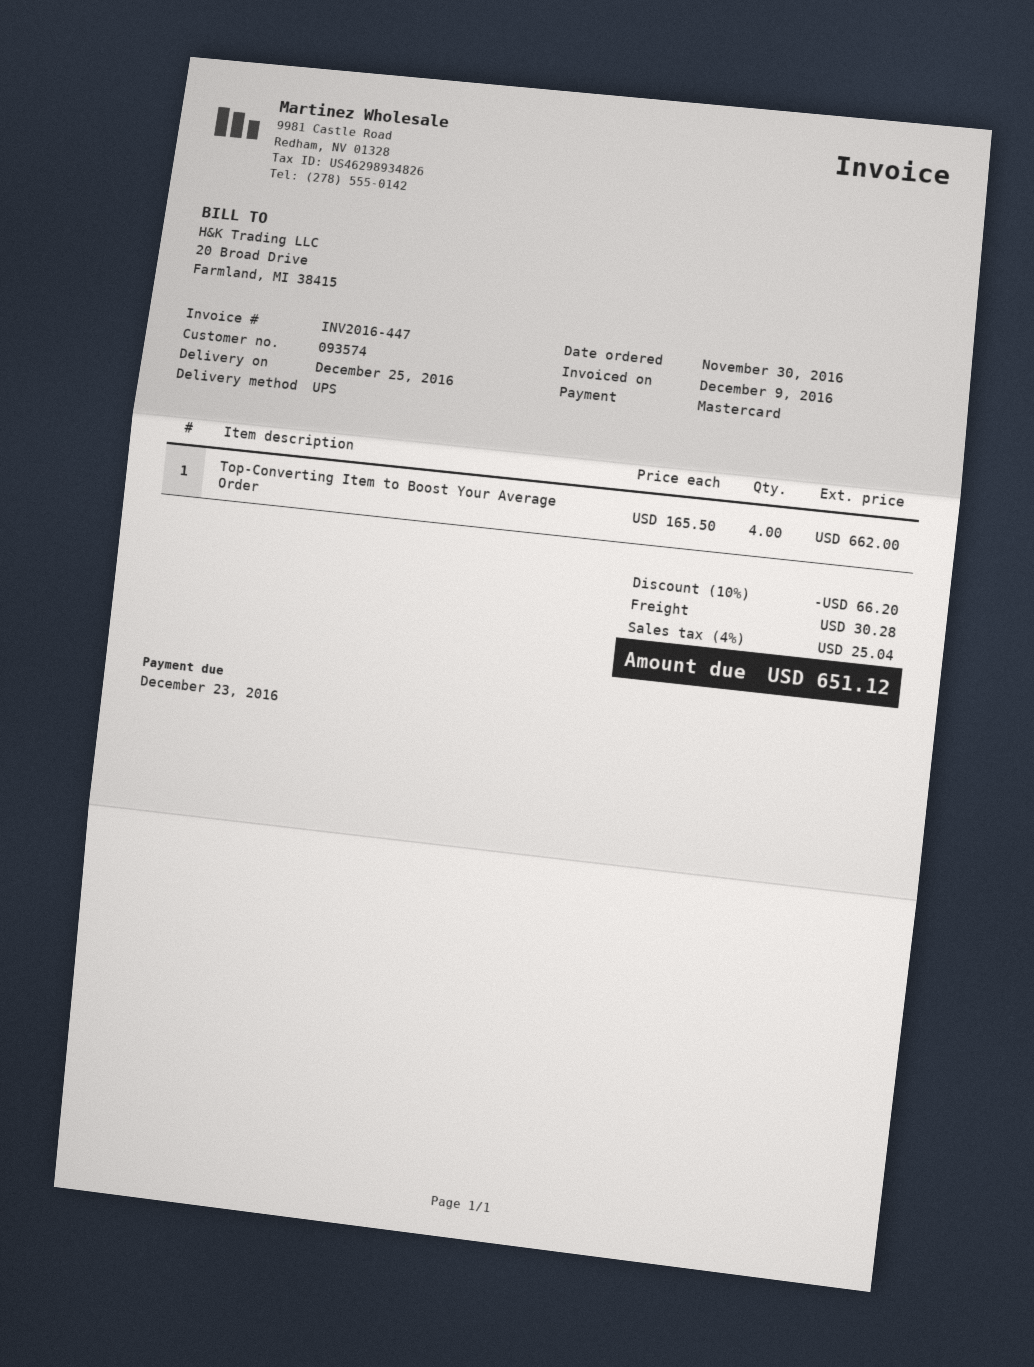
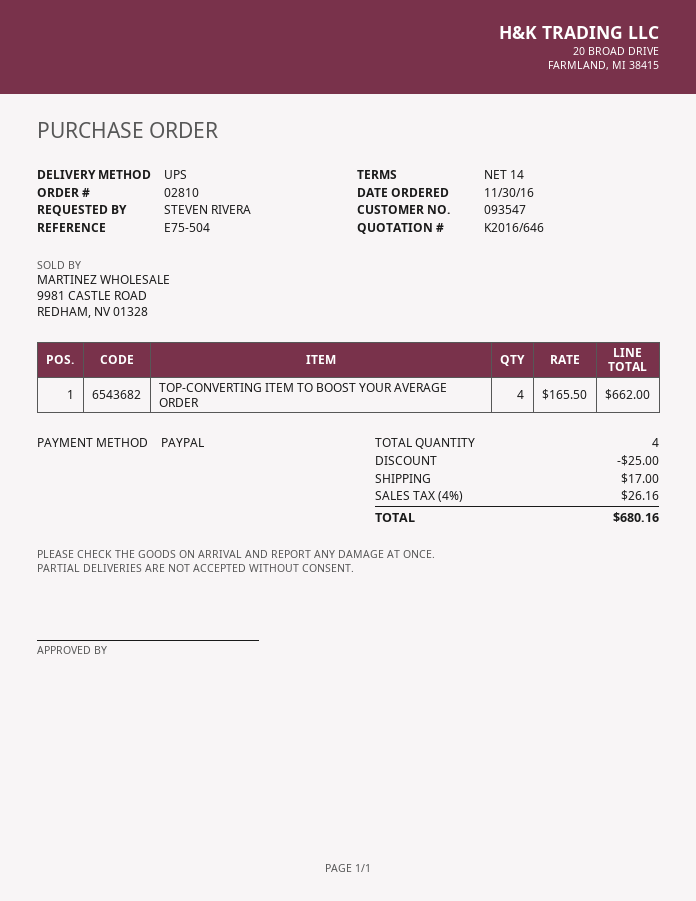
customer number: 093574 -> 093547
payment method: Mastercard -> PayPal
discount: 66.20 -> 25.00
shipping: 30.28 -> 17.00
tax: 4% = 25.04 -> 4% = 26.16
total: 651.12 -> 680.16

